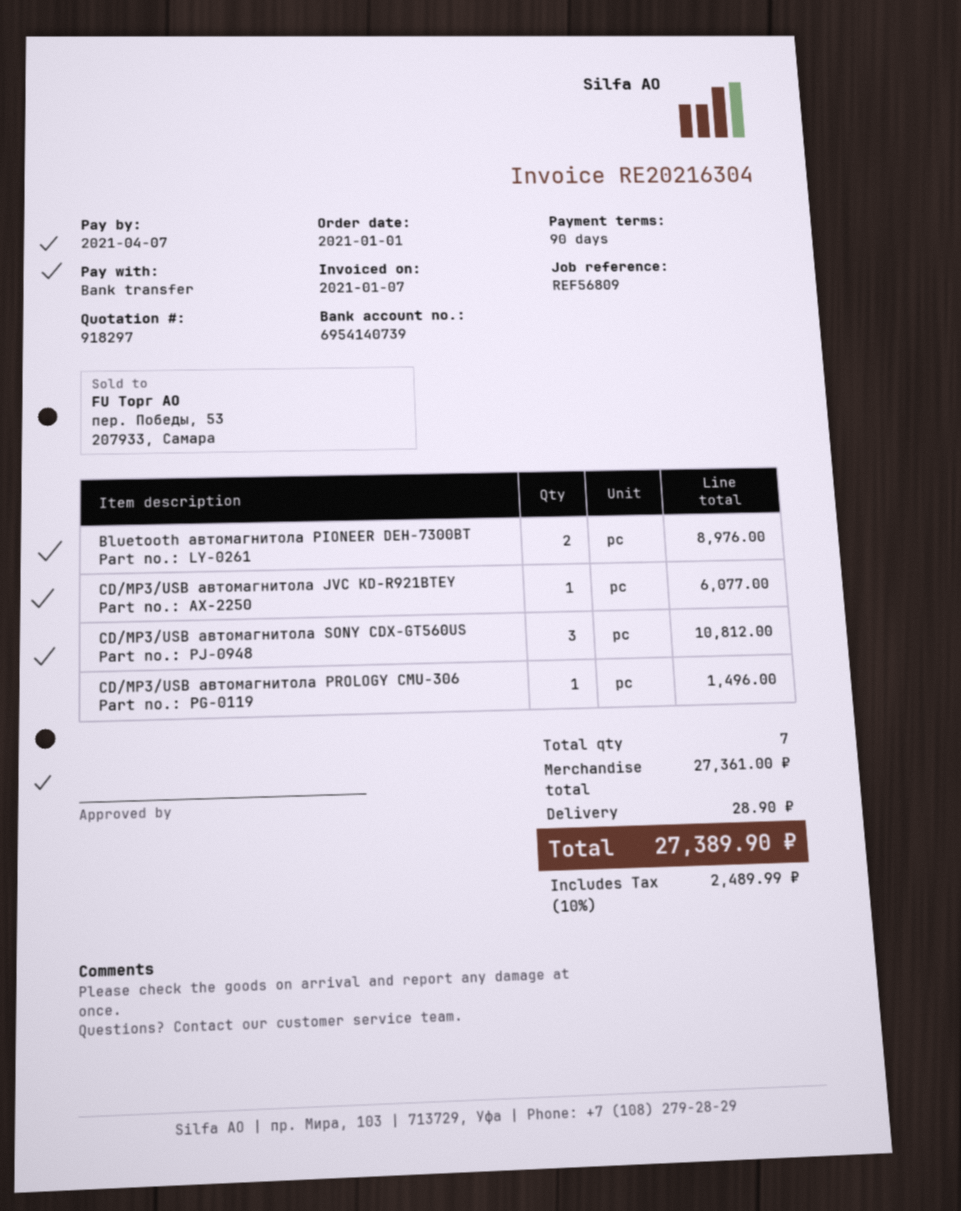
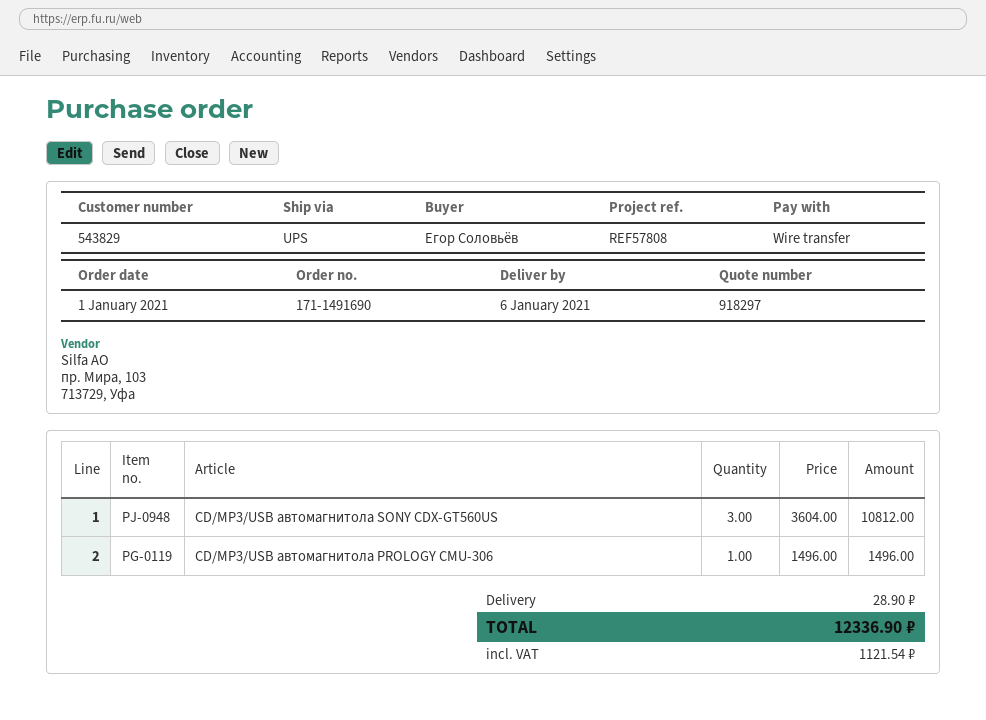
reference: REF56809 -> REF57808
Bluetooth автомагнитола PIONEER DEH-7300BT: 2 for 8976.00 -> none
CD/MP3/USB автомагнитола JVC KD-R921BTEY: 1 for 6077.00 -> none
tax: 2489.99 -> 1121.54
total: 27389.90 -> 12336.90

